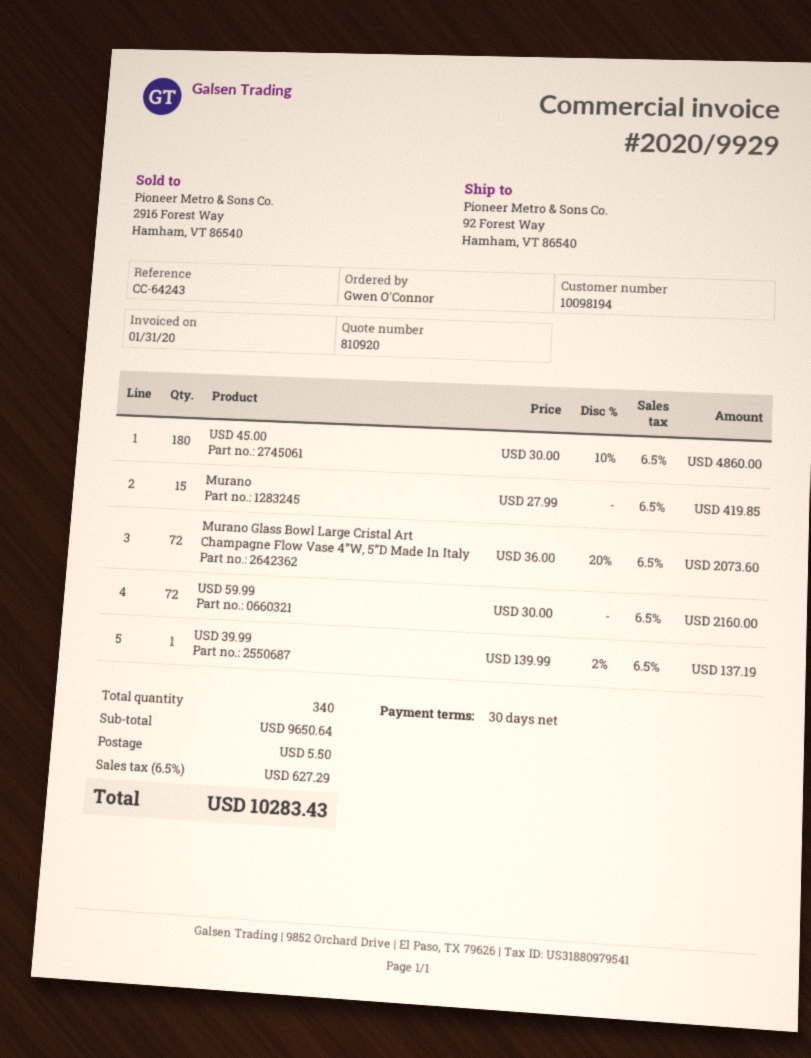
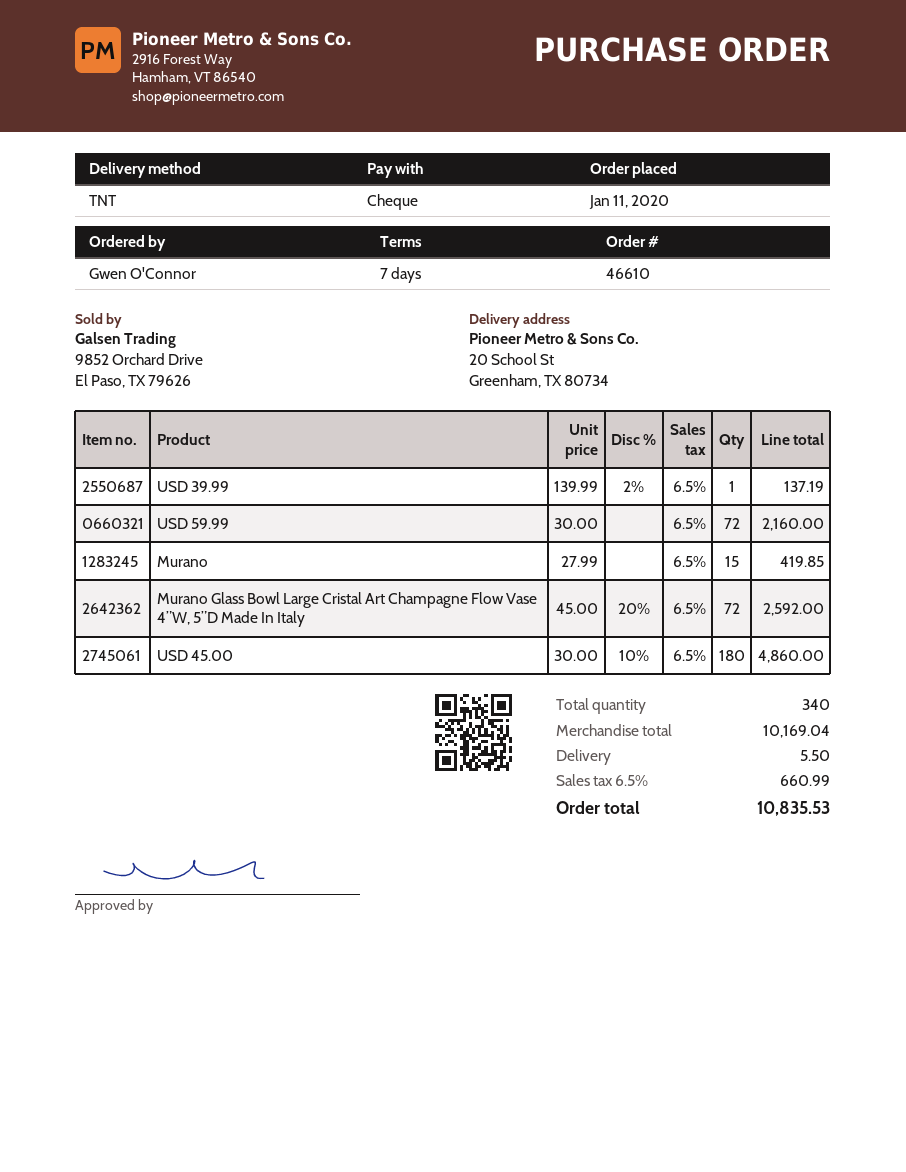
payment terms: 30 days -> 7 days
ship to: 92 Forest Way, Hamham, VT 86540 -> 20 School St, Greenham, TX 80734
Murano Glass Bowl Large Cristal Art Champagne Flow Vase 4”W, 5”D Made In Italy: 72 x 36.00 - 20% = 2073.60 -> 72 x 45.00 - 20% = 2592.00
subtotal: 9650.64 -> 10169.04
tax: 6.5% = 627.29 -> 6.5% = 660.99
total: 10283.43 -> 10835.53

